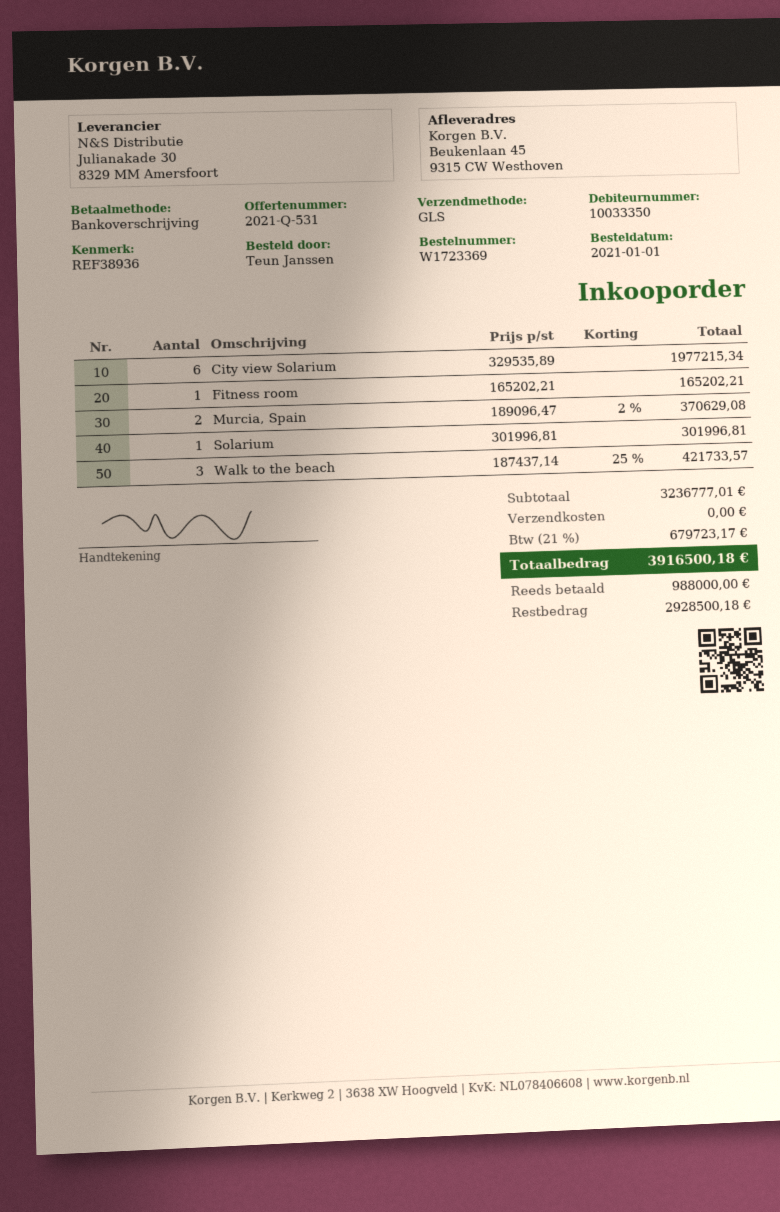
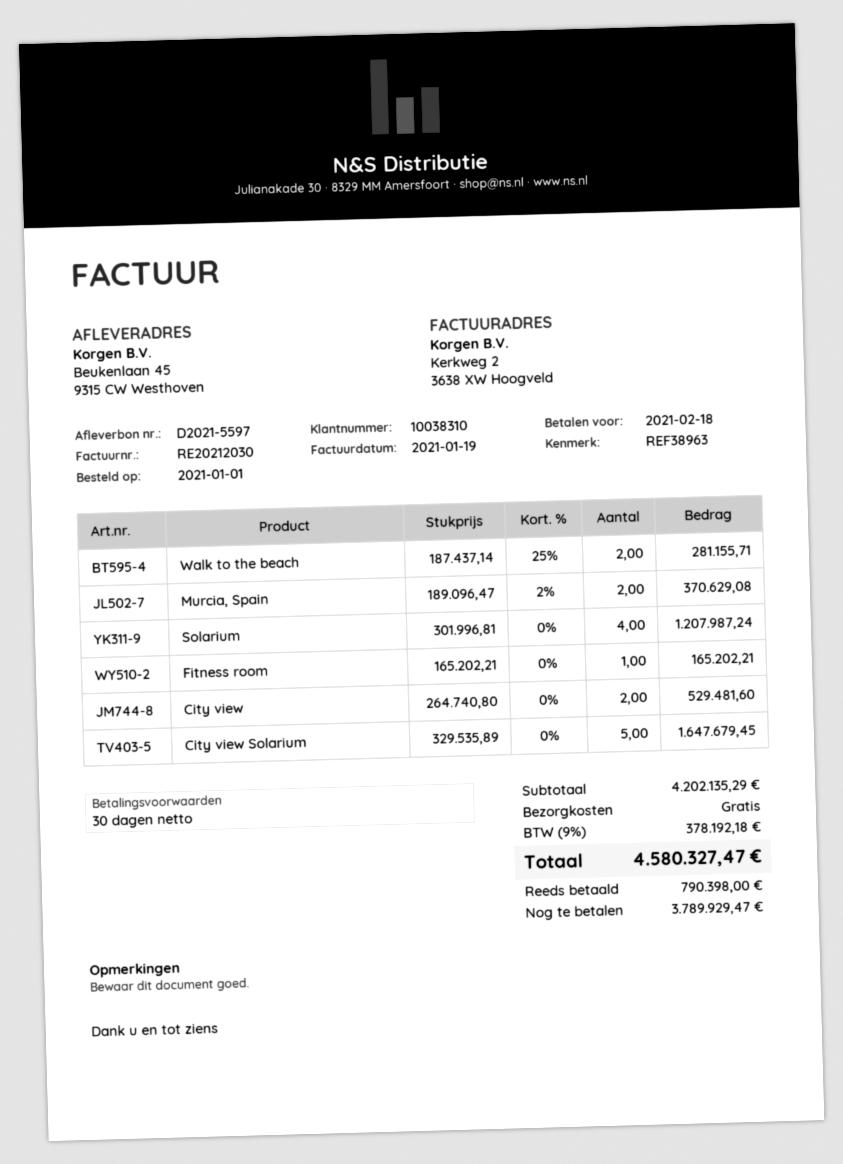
customer number: 10033350 -> 10038310
reference: REF38936 -> REF38963
City view Solarium: 6 x 329535.89 = 1977215.34 -> 5 x 329535.89 = 1647679.45
Solarium: 1 x 301996.81 = 301996.81 -> 4 x 301996.81 = 1207987.24
Walk to the beach: 3 x 187437.14 - 25% = 421733.57 -> 2 x 187437.14 - 25% = 281155.71
City view: none -> 2 x 264740.80 = 529481.60
subtotal: 3236777.01 -> 4202135.29
tax: 21% = 679723.17 -> 9% = 378192.18
total: 3916500.18 -> 4580327.47
deposit: 988000.00 -> 790398.00
balance: 2928500.18 -> 3789929.47

